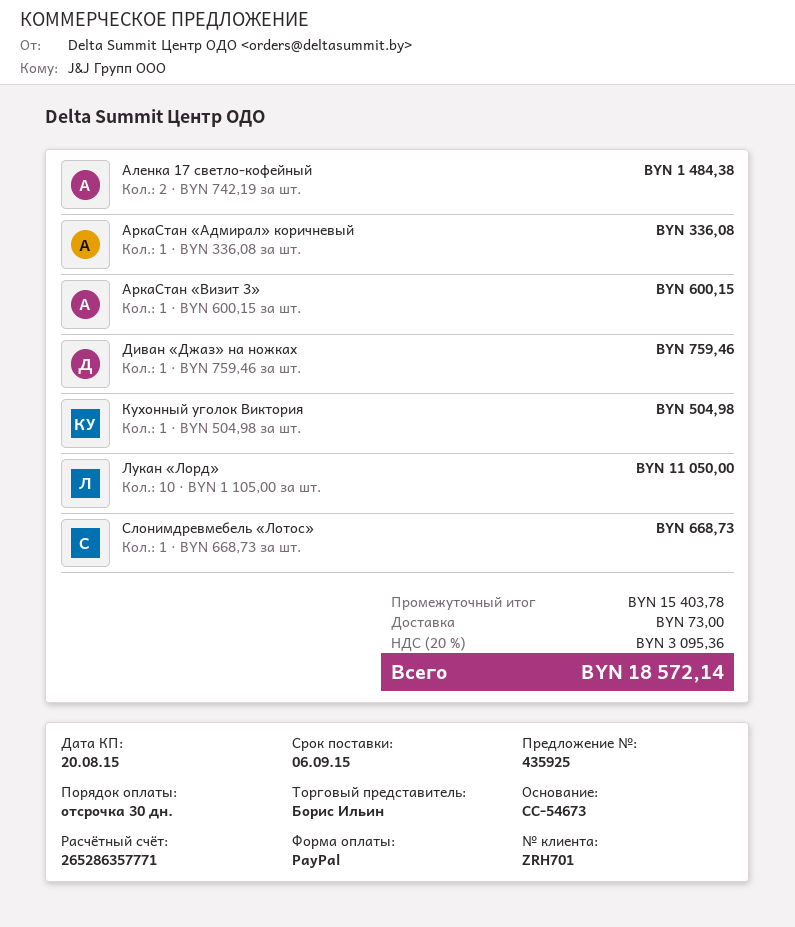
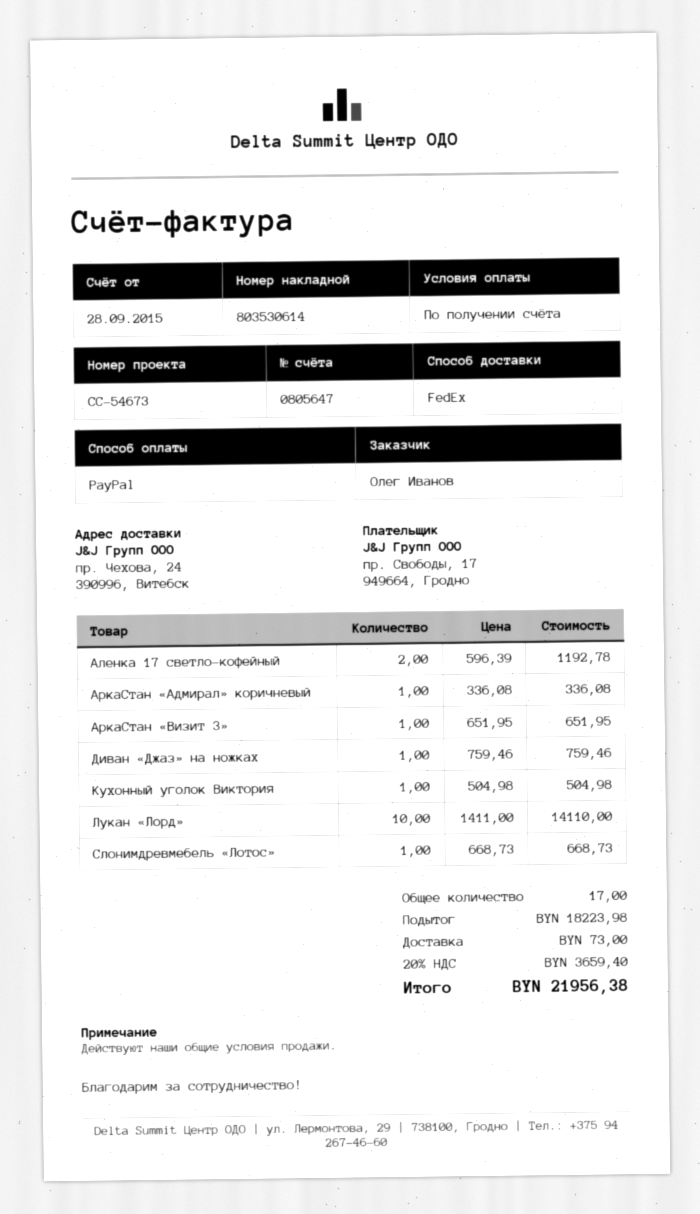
payment terms: 30 days -> on receipt
Аленка 17 светло-кофейный: 2 x 742.19 = 1484.38 -> 2 x 596.39 = 1192.78
АркаСтан «Визит 3»: 1 x 600.15 = 600.15 -> 1 x 651.95 = 651.95
Лукан «Лорд»: 10 x 1105.00 = 11050.00 -> 10 x 1411.00 = 14110.00
subtotal: 15403.78 -> 18223.98
tax: 20% = 3095.36 -> 20% = 3659.40
total: 18572.14 -> 21956.38

